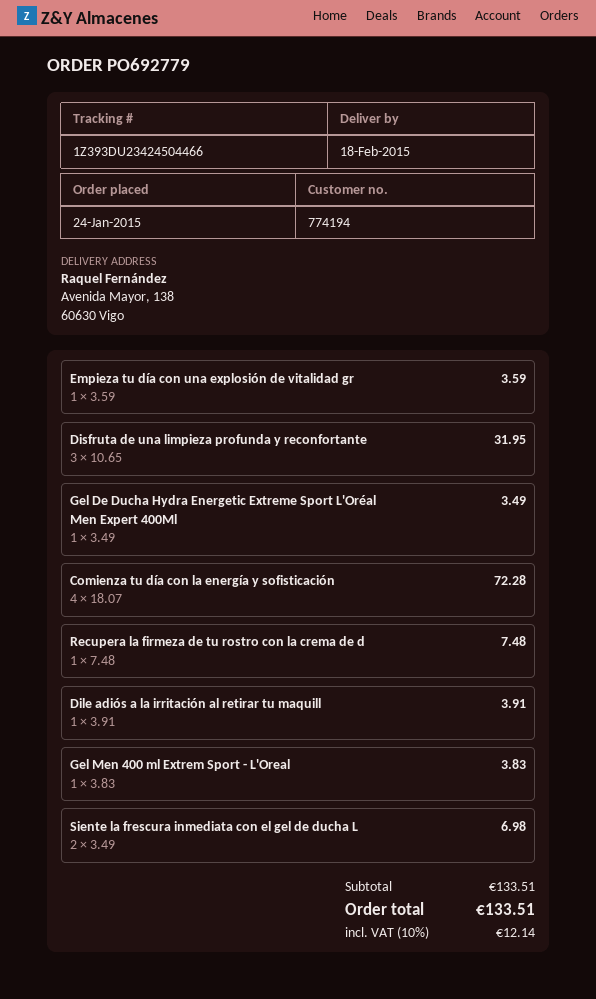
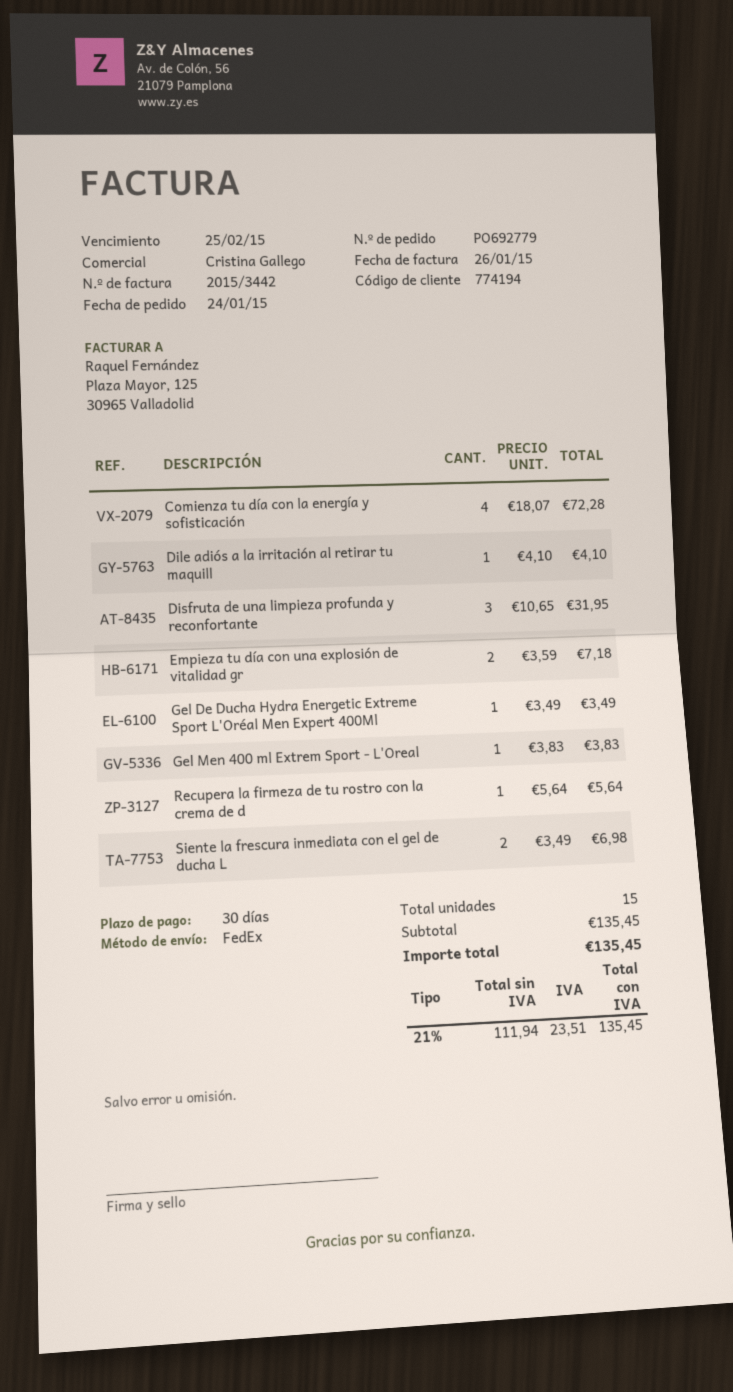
Empieza tu día con una explosión de vitalidad gr: 1 x 3.59 = 3.59 -> 2 x 3.59 = 7.18
Recupera la firmeza de tu rostro con la crema de d: 1 x 7.48 = 7.48 -> 1 x 5.64 = 5.64
Dile adiós a la irritación al retirar tu maquill: 1 x 3.91 = 3.91 -> 1 x 4.10 = 4.10
subtotal: 133.51 -> 135.45
tax: 10% = 12.14 -> 21% = 23.51
total: 133.51 -> 135.45

